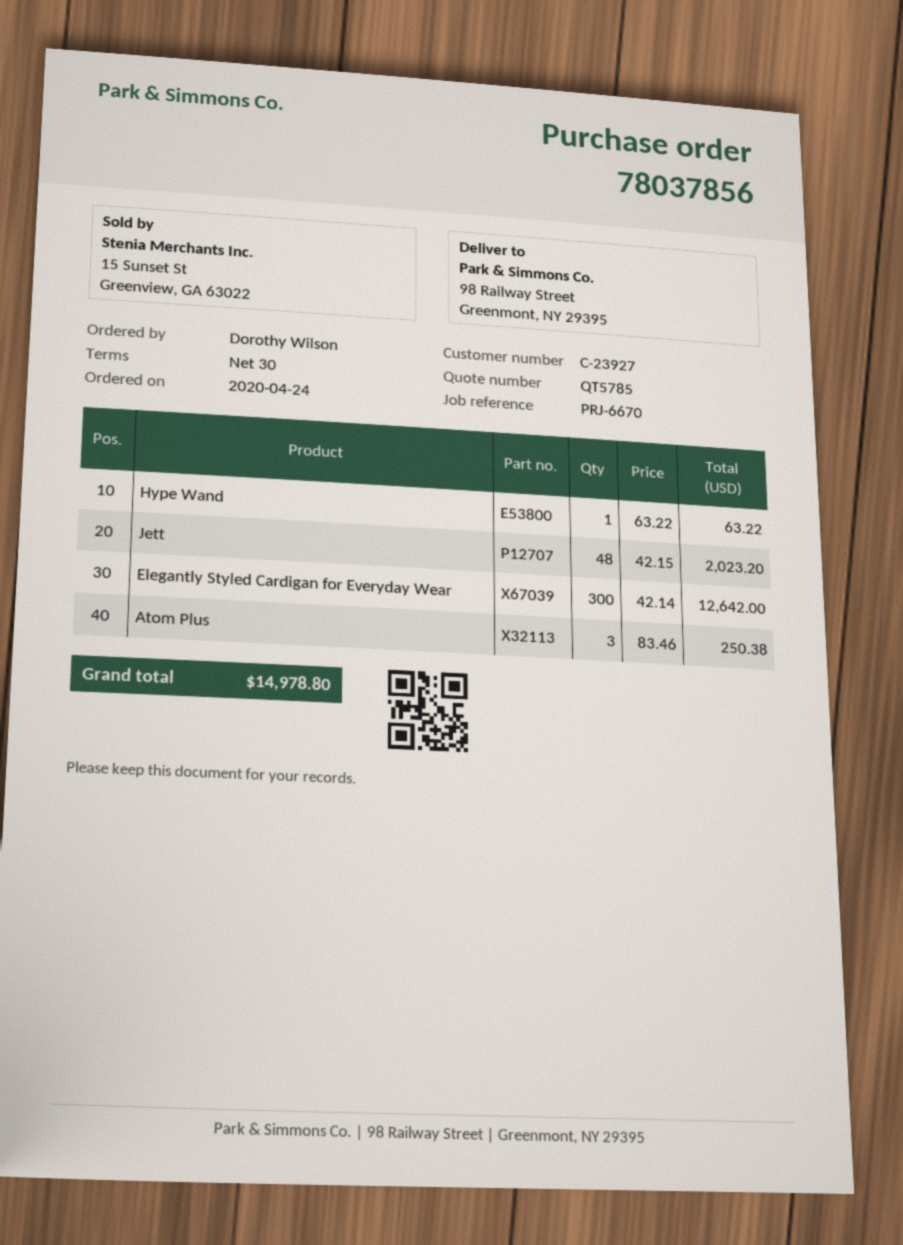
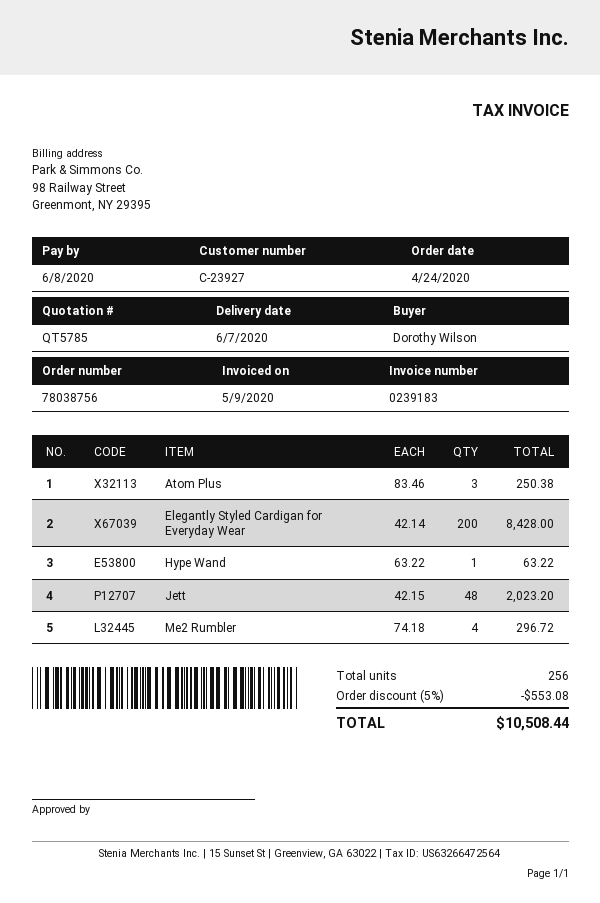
order number: 78037856 -> 78038756
Elegantly Styled Cardigan for Everyday Wear: 300 x 42.14 = 12642.00 -> 200 x 42.14 = 8428.00
Me2 Rumbler: none -> 4 x 74.18 = 296.72
discount: none -> 5% = 553.08
total: 14978.80 -> 10508.44

